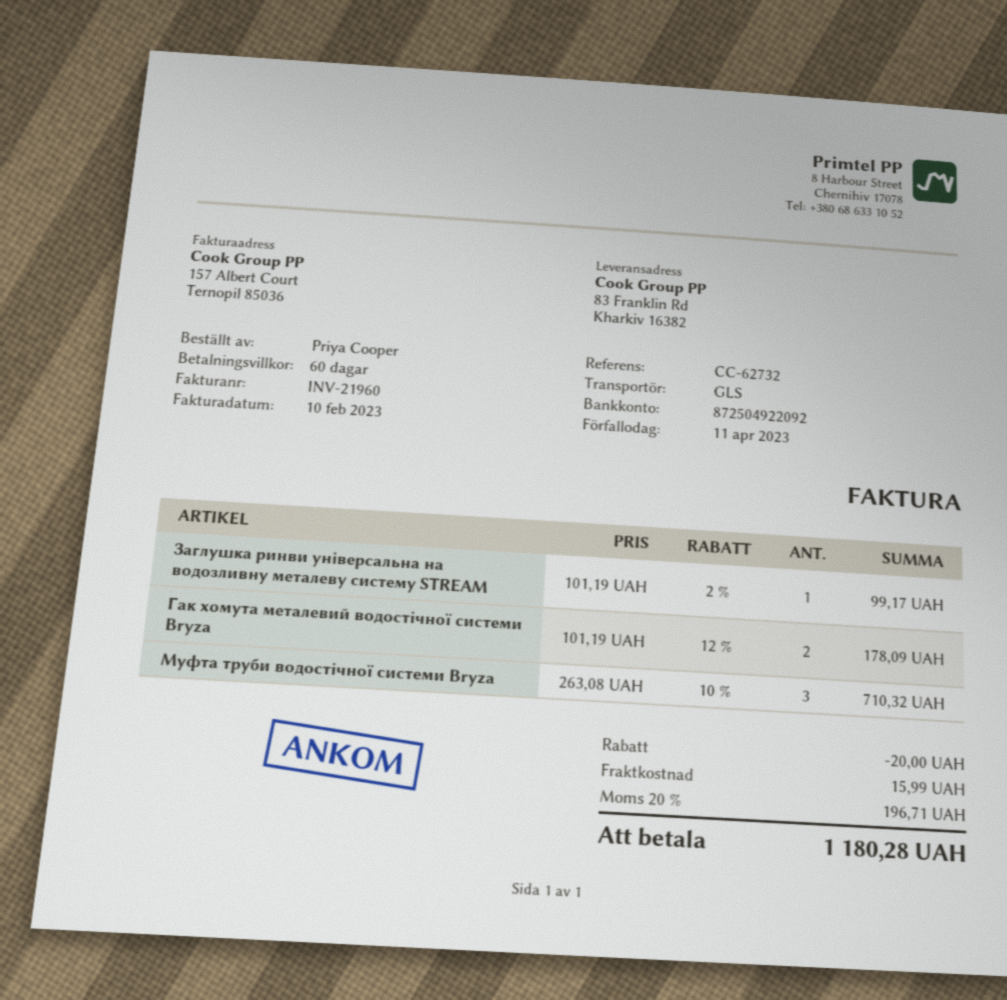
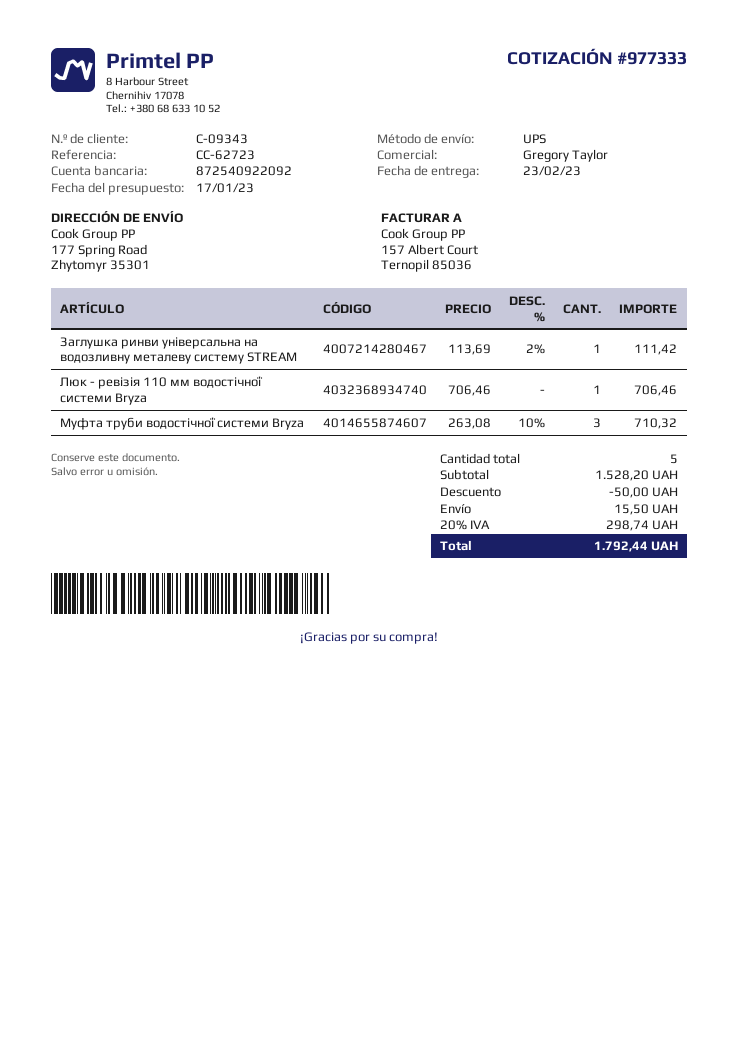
reference: CC-62732 -> CC-62723
bank account: 872504922092 -> 872540922092
shipping method: GLS -> UPS
ship to: 83 Franklin Rd, Kharkiv 16382 -> 177 Spring Road, Zhytomyr 35301
Заглушка ринви універсальна на водозливну металеву систему STREAM: 1 x 101.19 - 2% = 99.17 -> 1 x 113.69 - 2% = 111.42
Гак хомута металевий водостічної системи Bryza: 2 x 101.19 - 12% = 178.09 -> none
Люк - ревізія 110 мм водостічної системи Bryza: none -> 1 x 706.46 = 706.46
discount: 20.00 -> 50.00
shipping: 15.99 -> 15.50
tax: 20% = 196.71 -> 20% = 298.74
total: 1180.28 -> 1792.44

